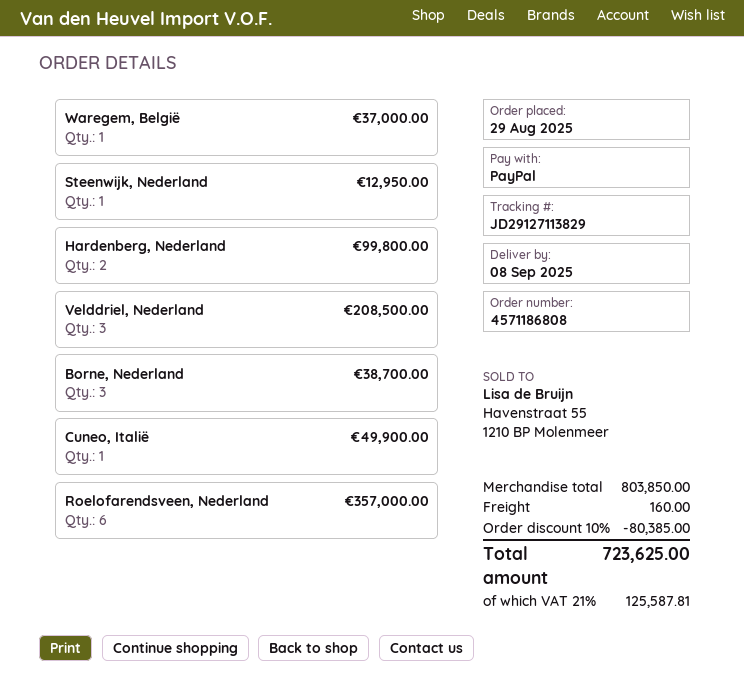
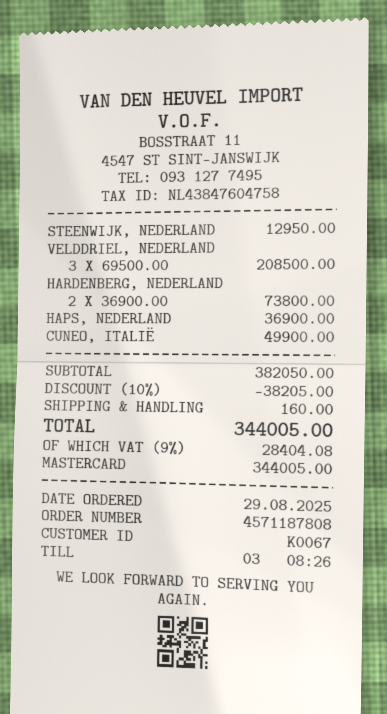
order number: 4571186808 -> 4571187808
payment method: PayPal -> Mastercard
Waregem, België: 1 for 37000.00 -> none
Hardenberg, Nederland: 2 for 99800.00 -> 2 for 73800.00
Borne, Nederland: 3 for 38700.00 -> none
Roelofarendsveen, Nederland: 6 for 357000.00 -> none
HAPS, NEDERLAND: none -> 1 for 36900.00
subtotal: 803850.00 -> 382050.00
discount: 10% = 80385.00 -> 10% = 38205.00
tax: 21% = 125587.81 -> 9% = 28404.08
total: 723625.00 -> 344005.00

